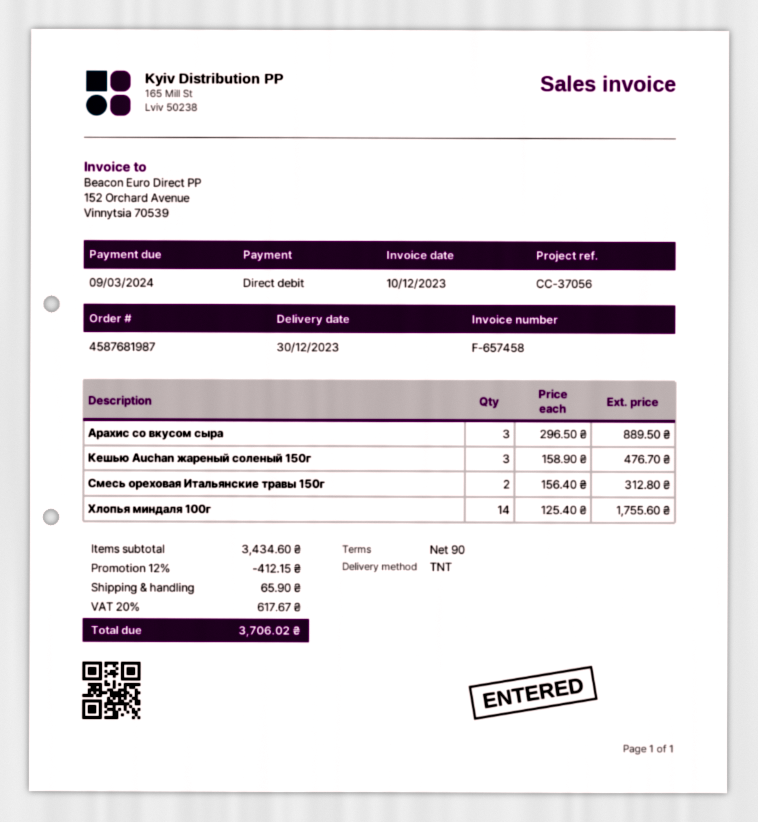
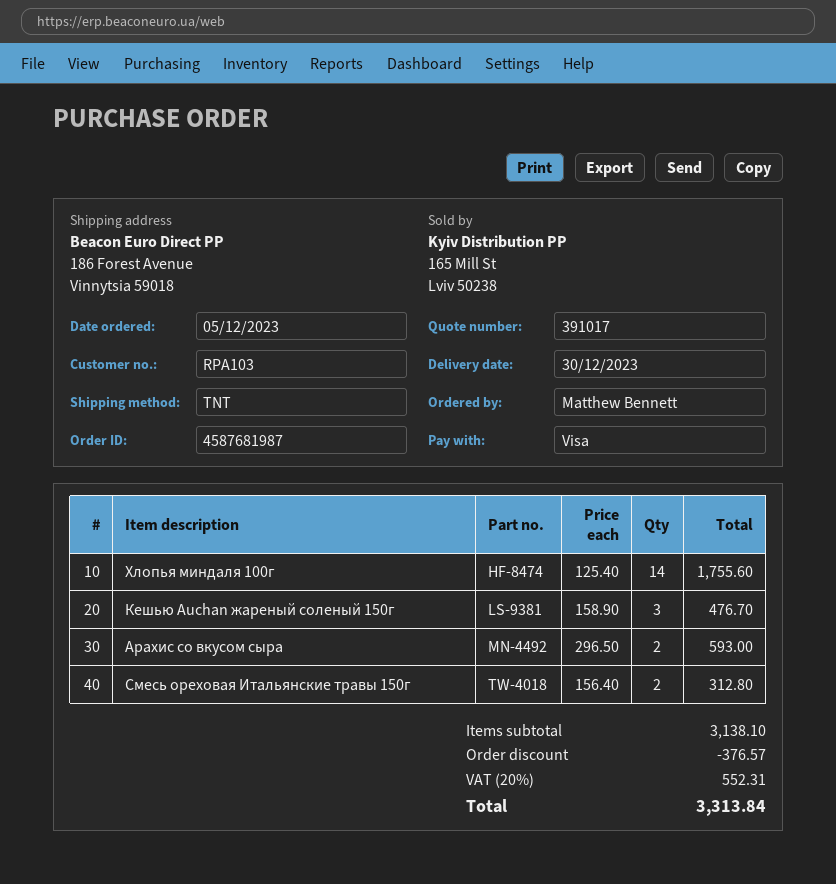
payment method: direct debit -> Visa
Арахис со вкусом сыра: 3 x 296.50 = 889.50 -> 2 x 296.50 = 593.00
subtotal: 3434.60 -> 3138.10
discount: 412.15 -> 376.57
shipping: 65.90 -> none
tax: 20% = 617.67 -> 20% = 552.31
total: 3706.02 -> 3313.84

